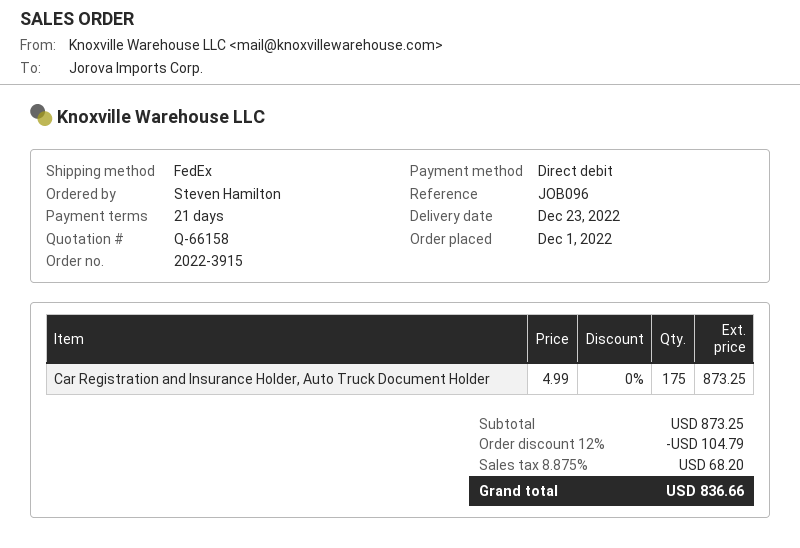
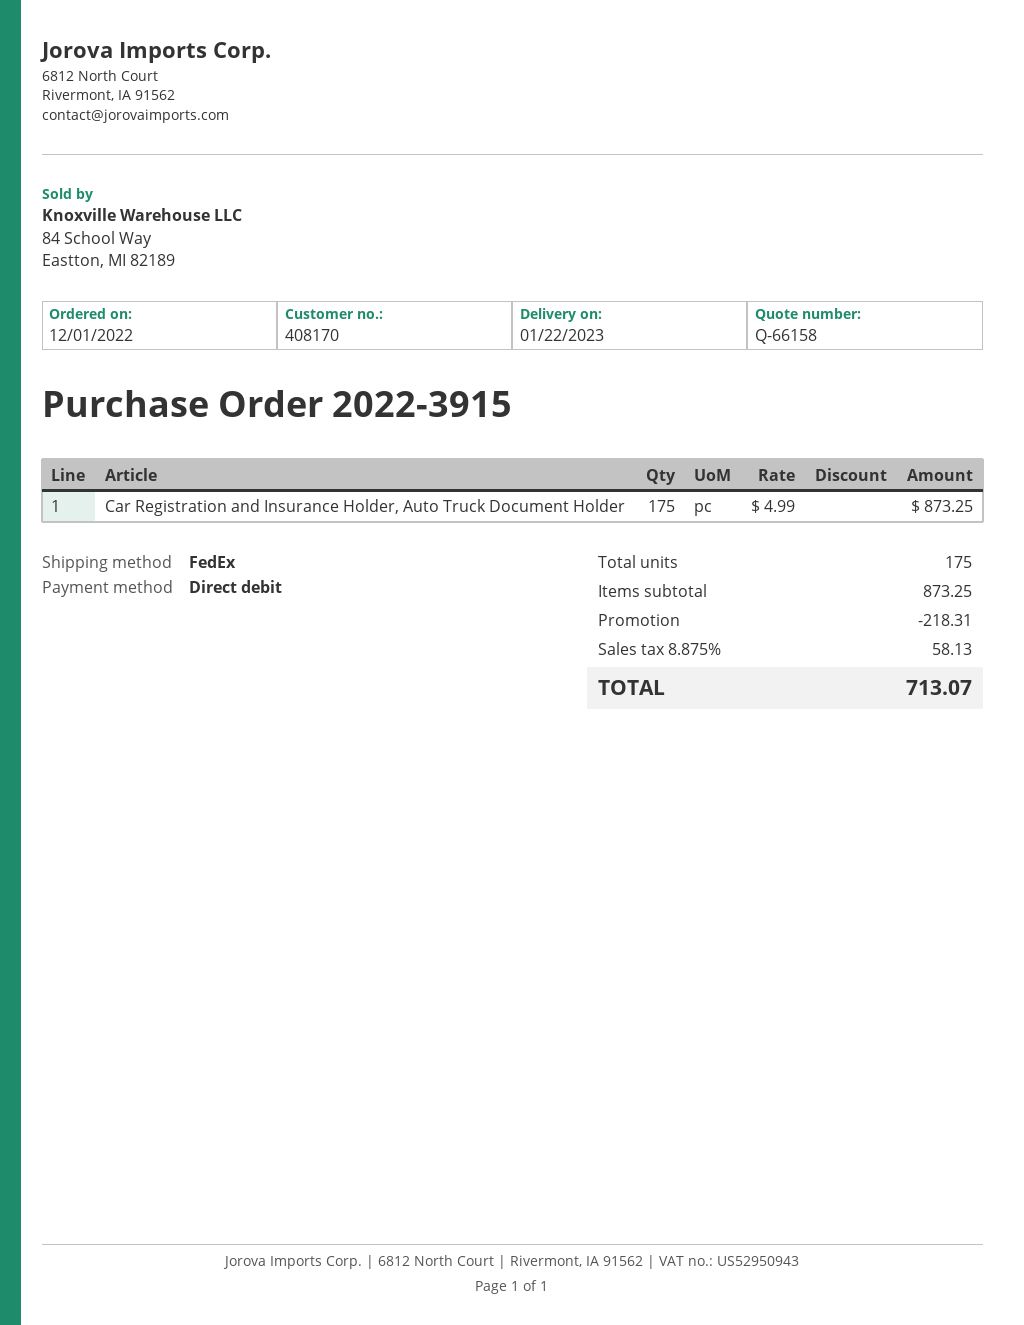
delivery date: 2022-12-23 -> 2023-01-22
discount: 104.79 -> 218.31
tax: 8.875% = 68.20 -> 8.875% = 58.13
total: 836.66 -> 713.07

